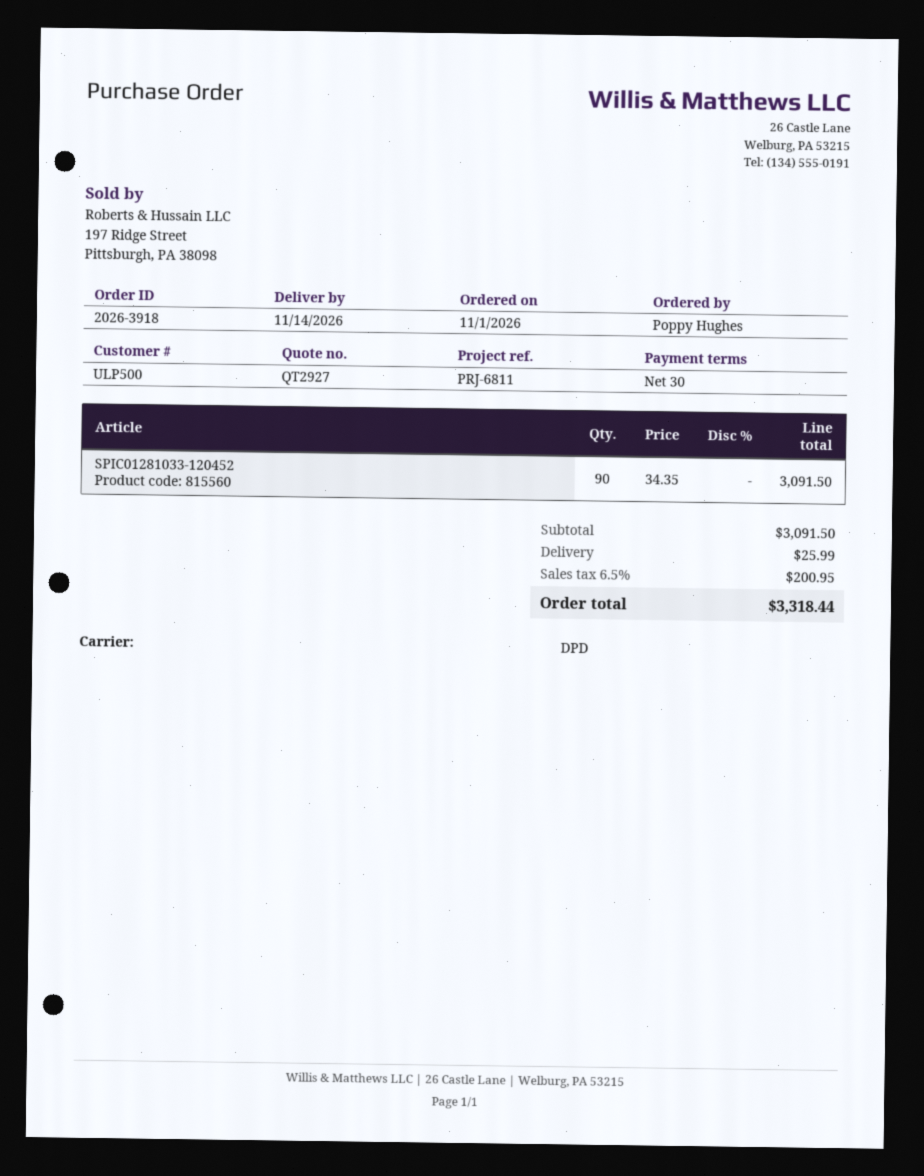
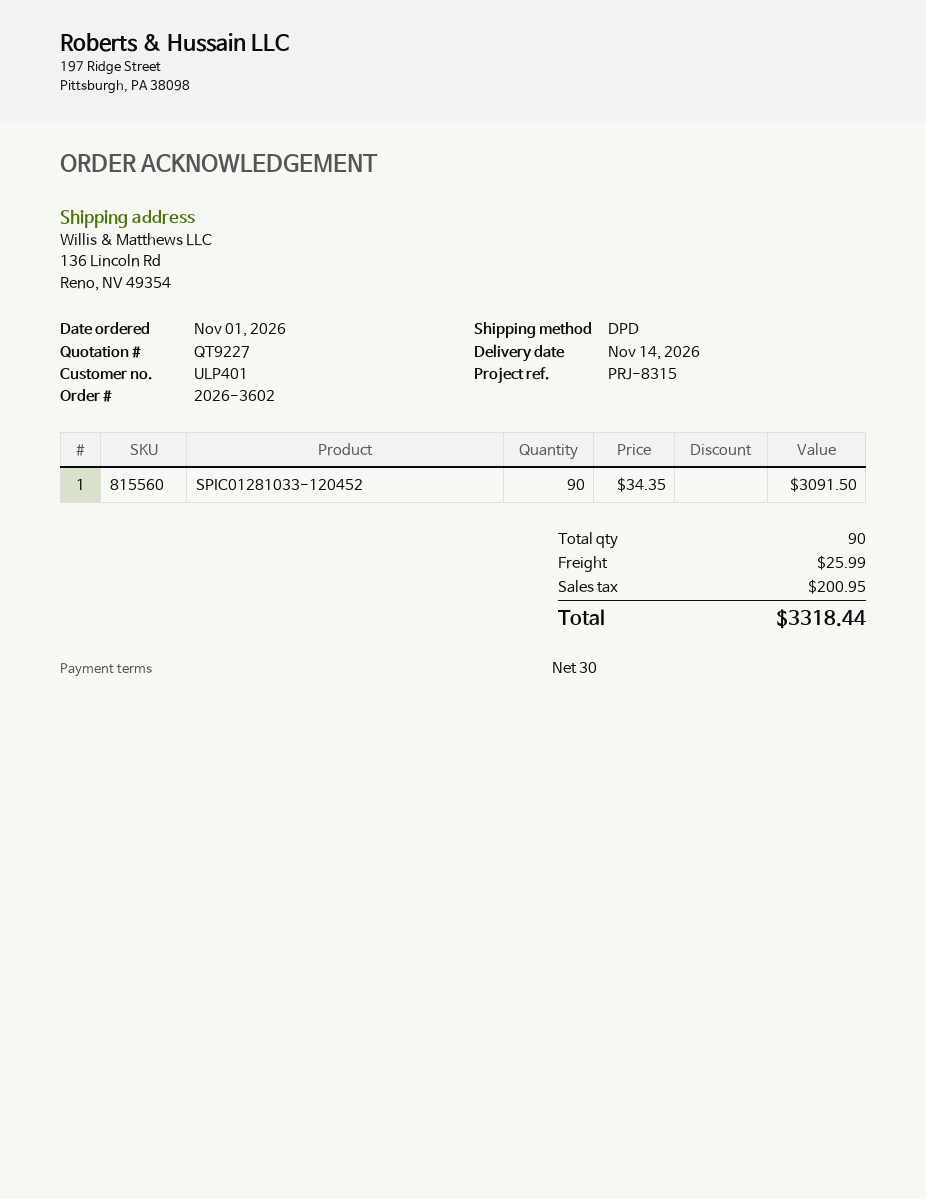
quote number: QT2927 -> QT9227
order number: 2026-3918 -> 2026-3602
customer number: ULP500 -> ULP401
reference: PRJ-6811 -> PRJ-8315

